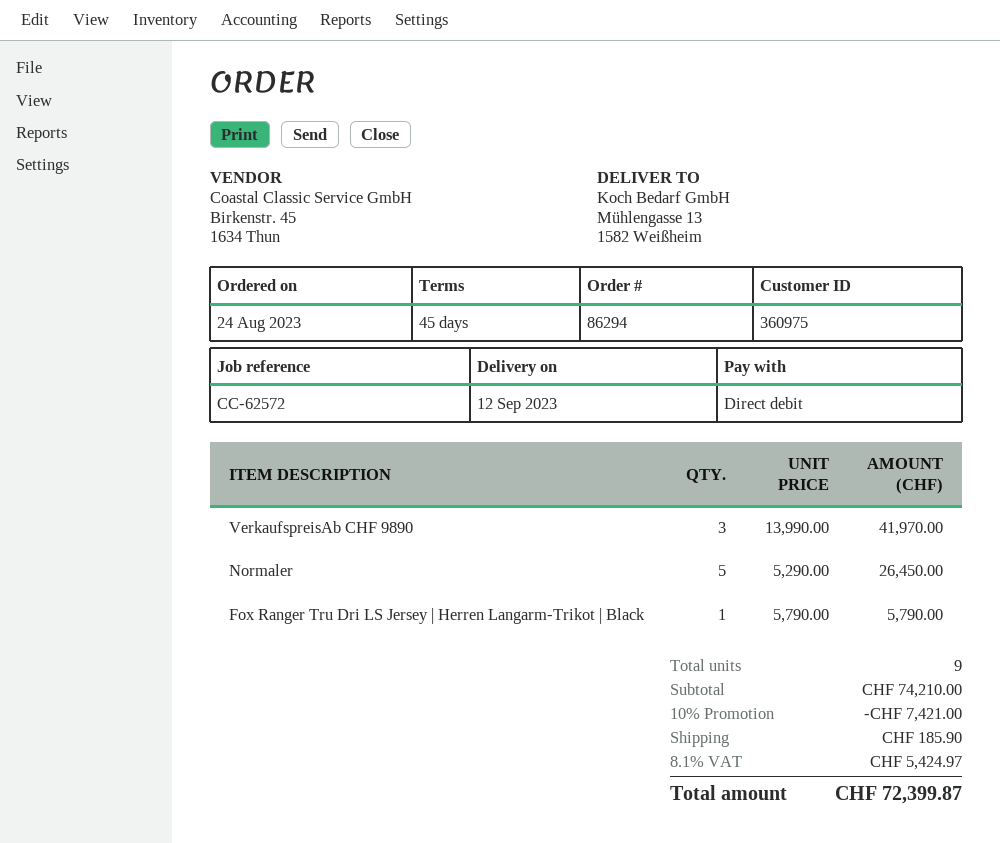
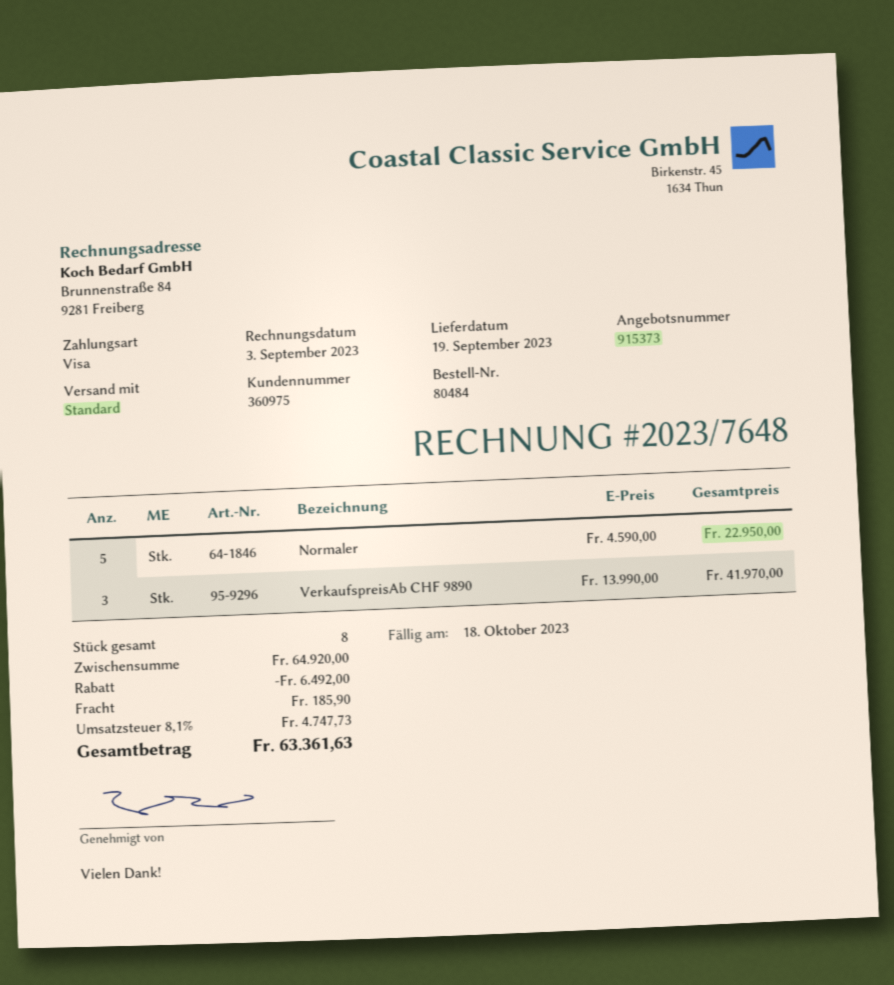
order number: 86294 -> 80484
delivery date: 2023-09-12 -> 2023-09-19
payment method: direct debit -> Visa
Normaler: 5 x 5290.00 = 26450.00 -> 5 x 4590.00 = 22950.00
Fox Ranger Tru Dri LS Jersey | Herren Langarm-Trikot | Black: 1 x 5790.00 = 5790.00 -> none
total quantity: 9 -> 8
subtotal: 74210.00 -> 64920.00
discount: 7421.00 -> 6492.00
tax: 8.1% = 5424.97 -> 8.1% = 4747.73
total: 72399.87 -> 63361.63

